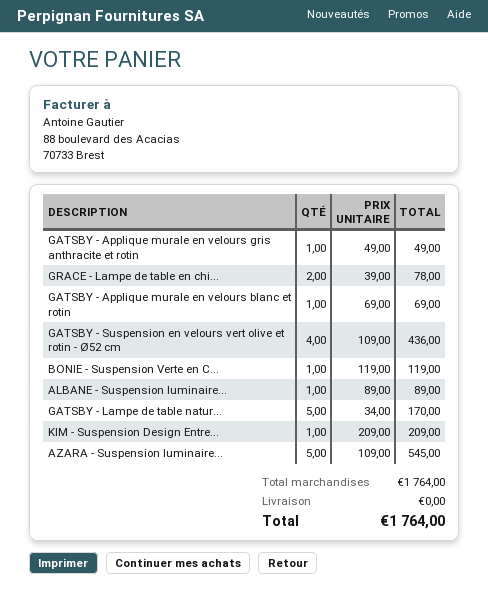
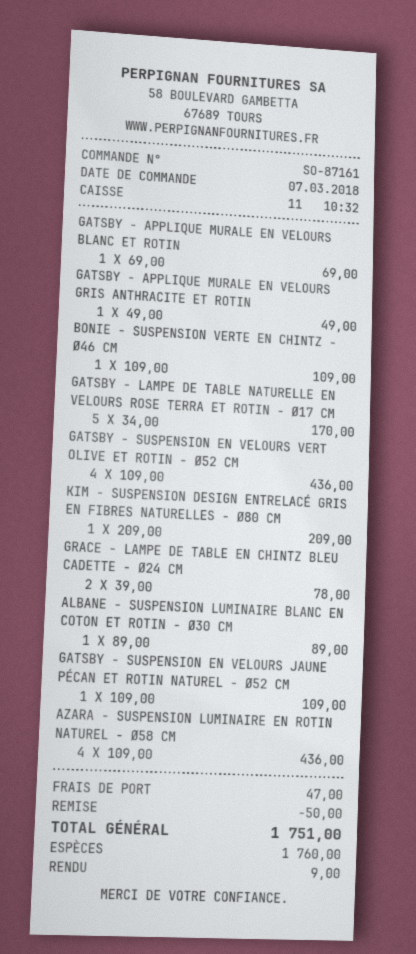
BONIE - Suspension Verte en C...: 1 x 119.00 = 119.00 -> 1 x 109.00 = 109.00
AZARA - Suspension luminaire...: 5 x 109.00 = 545.00 -> 4 x 109.00 = 436.00
GATSBY - SUSPENSION EN VELOURS JAUNE PÉCAN ET ROTIN NATUREL - Ø52 CM: none -> 1 x 109.00 = 109.00
discount: none -> 50.00
shipping: 0.00 -> 47.00
total: 1764.00 -> 1751.00

